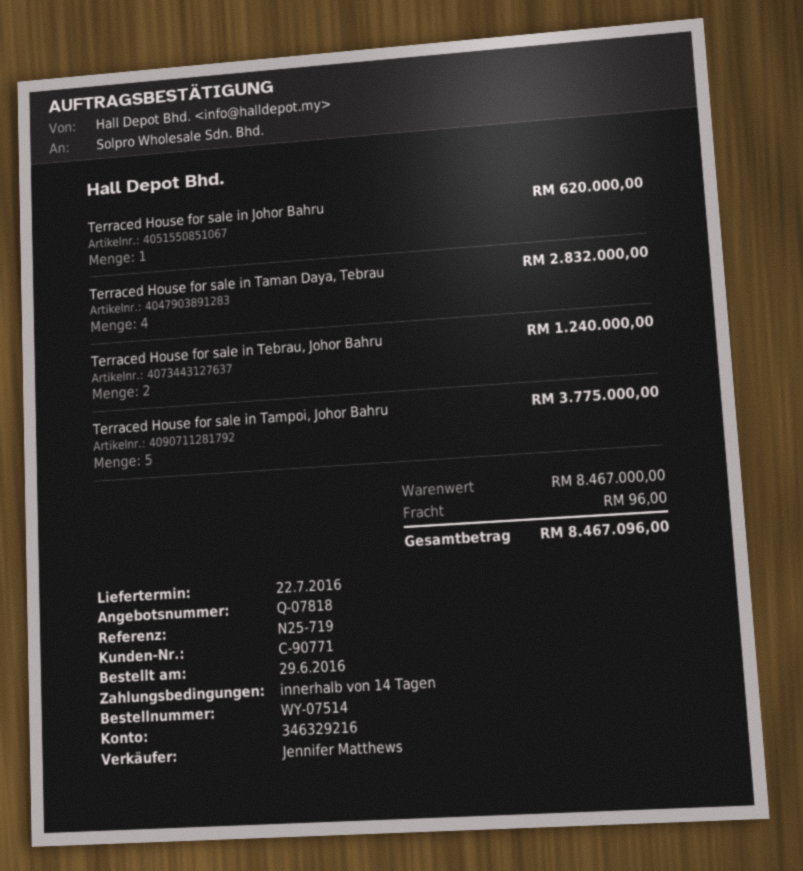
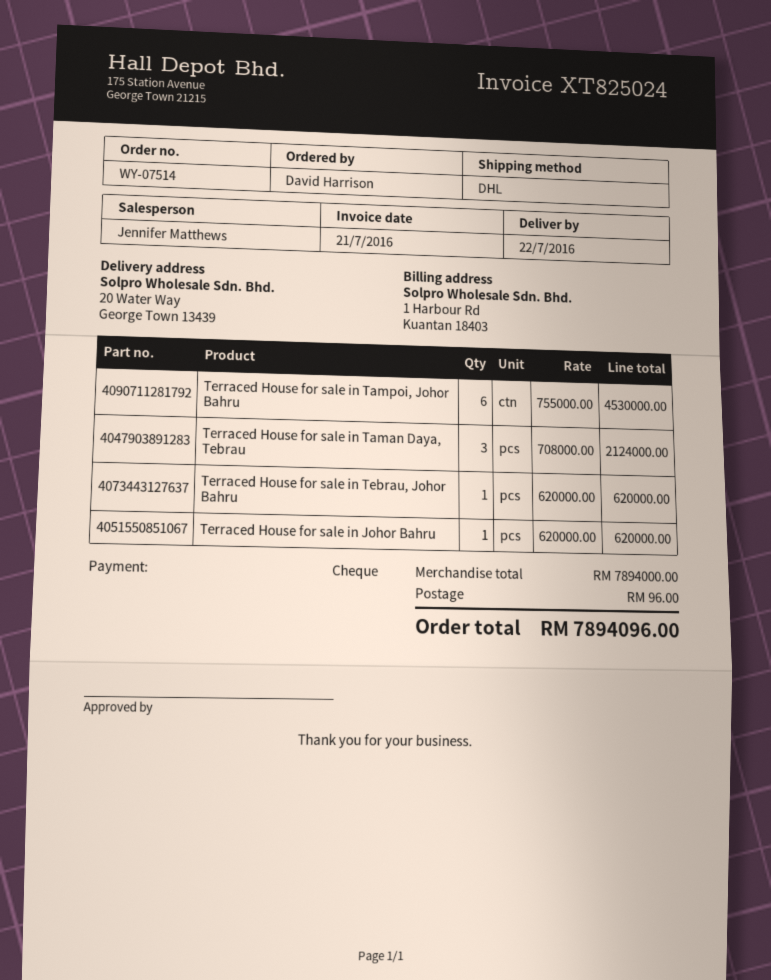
Terraced House for sale in Taman Daya, Tebrau: 4 for 2832000.00 -> 3 for 2124000.00
Terraced House for sale in Tebrau, Johor Bahru: 2 for 1240000.00 -> 1 for 620000.00
Terraced House for sale in Tampoi, Johor Bahru: 5 for 3775000.00 -> 6 for 4530000.00
subtotal: 8467000.00 -> 7894000.00
total: 8467096.00 -> 7894096.00

